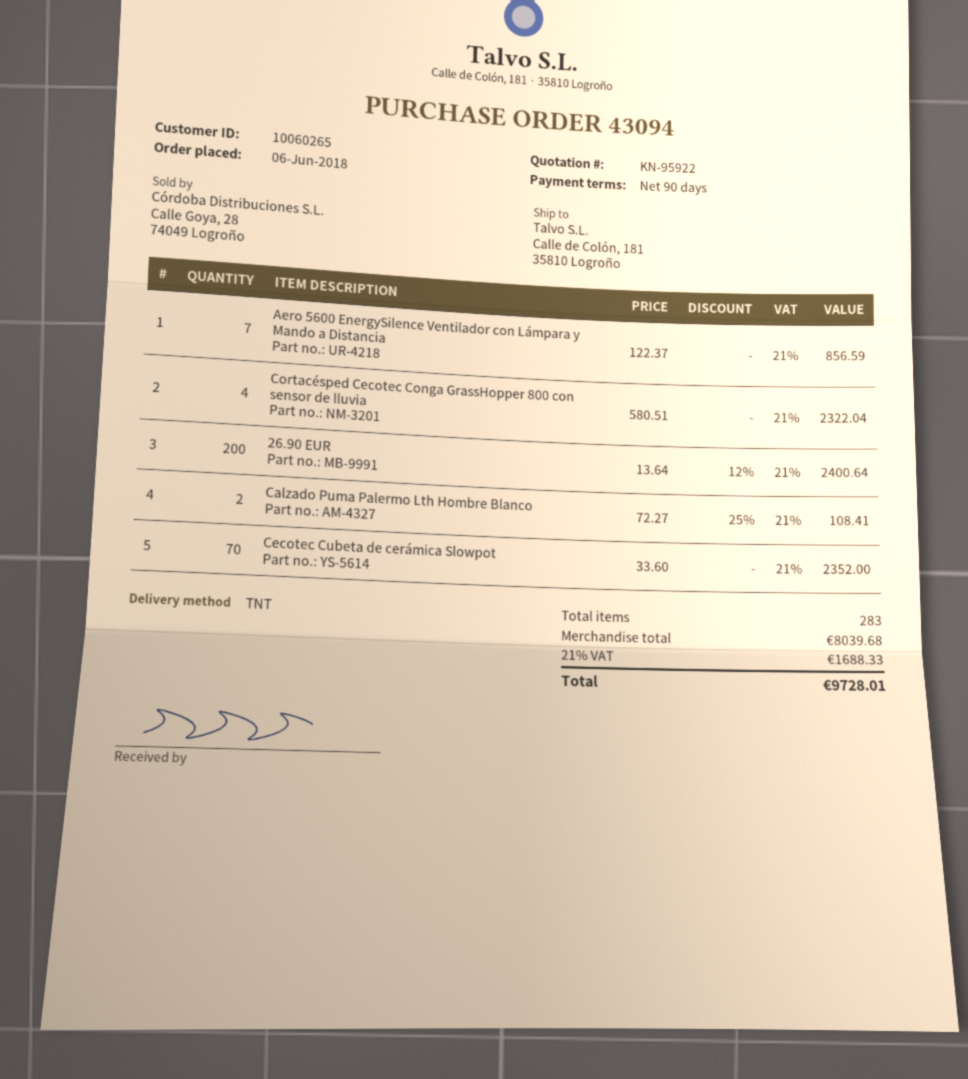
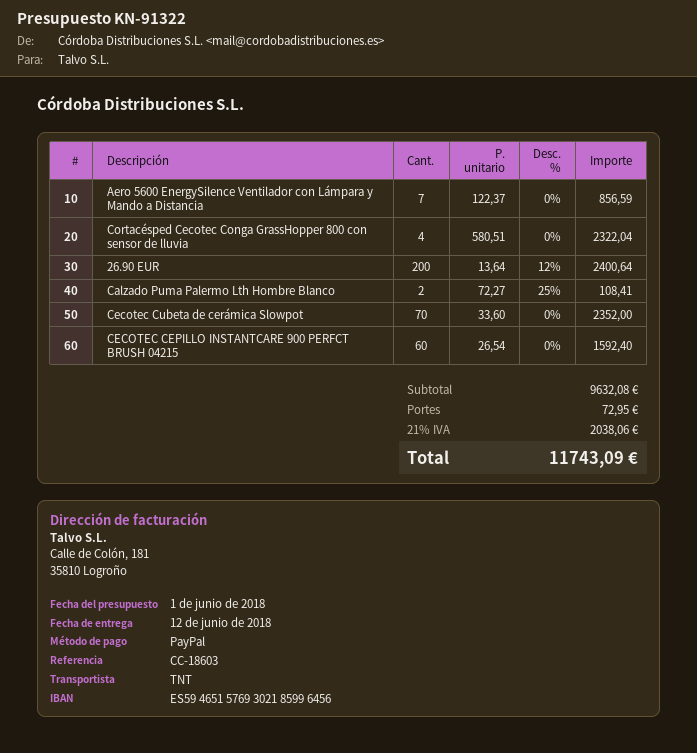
quote number: KN-95922 -> KN-91322
CECOTEC CEPILLO INSTANTCARE 900 PERFCT BRUSH 04215: none -> 60 x 26.54 = 1592.40
subtotal: 8039.68 -> 9632.08
shipping: none -> 72.95
tax: 21% = 1688.33 -> 21% = 2038.06
total: 9728.01 -> 11743.09

